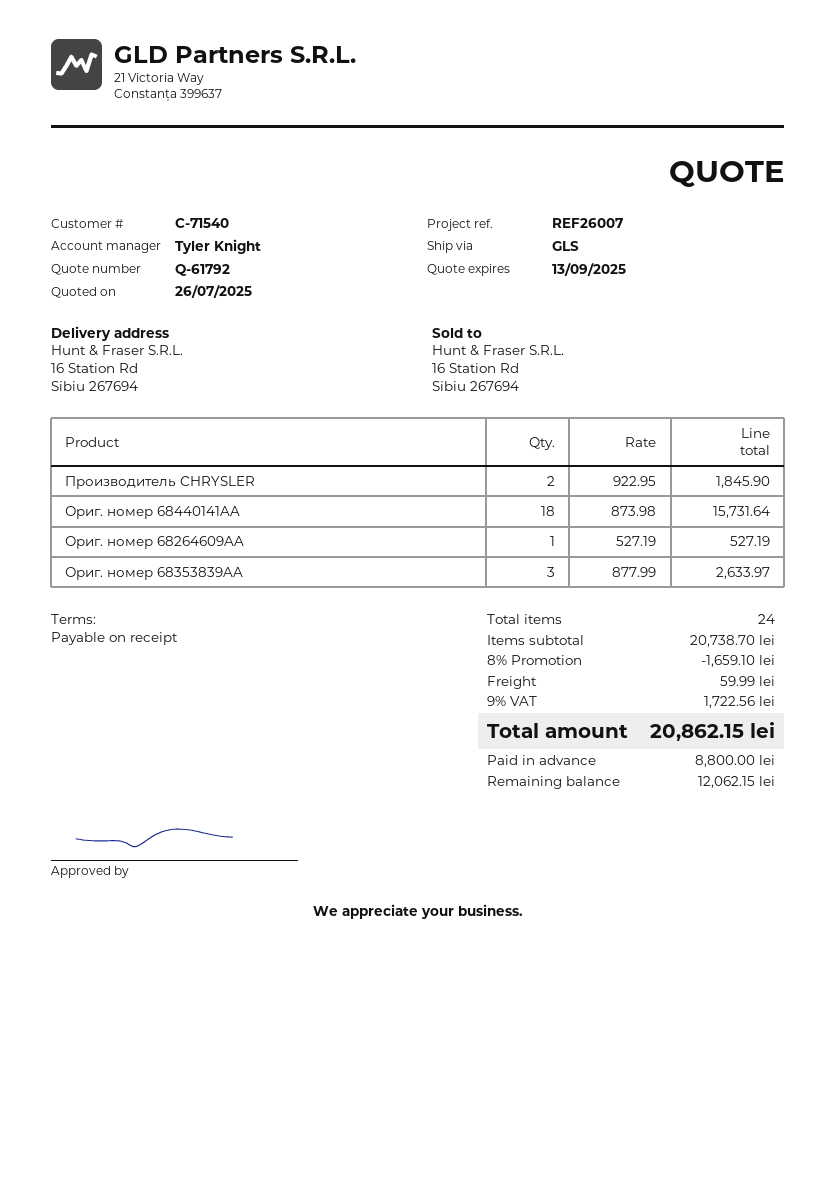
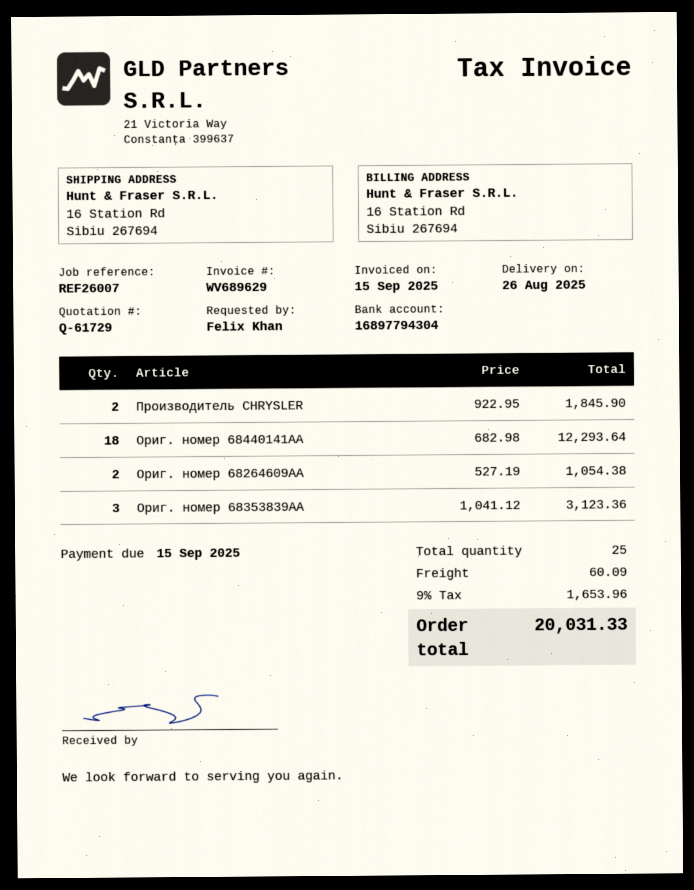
quote number: Q-61792 -> Q-61729
Ориг. номер 68440141AA: 18 x 873.98 = 15731.64 -> 18 x 682.98 = 12293.64
Ориг. номер 68264609AA: 1 x 527.19 = 527.19 -> 2 x 527.19 = 1054.38
Ориг. номер 68353839AA: 3 x 877.99 = 2633.97 -> 3 x 1041.12 = 3123.36
total quantity: 24 -> 25
discount: 8% = 1659.10 -> none
shipping: 59.99 -> 60.09
tax: 9% = 1722.56 -> 9% = 1653.96
total: 20862.15 -> 20031.33

